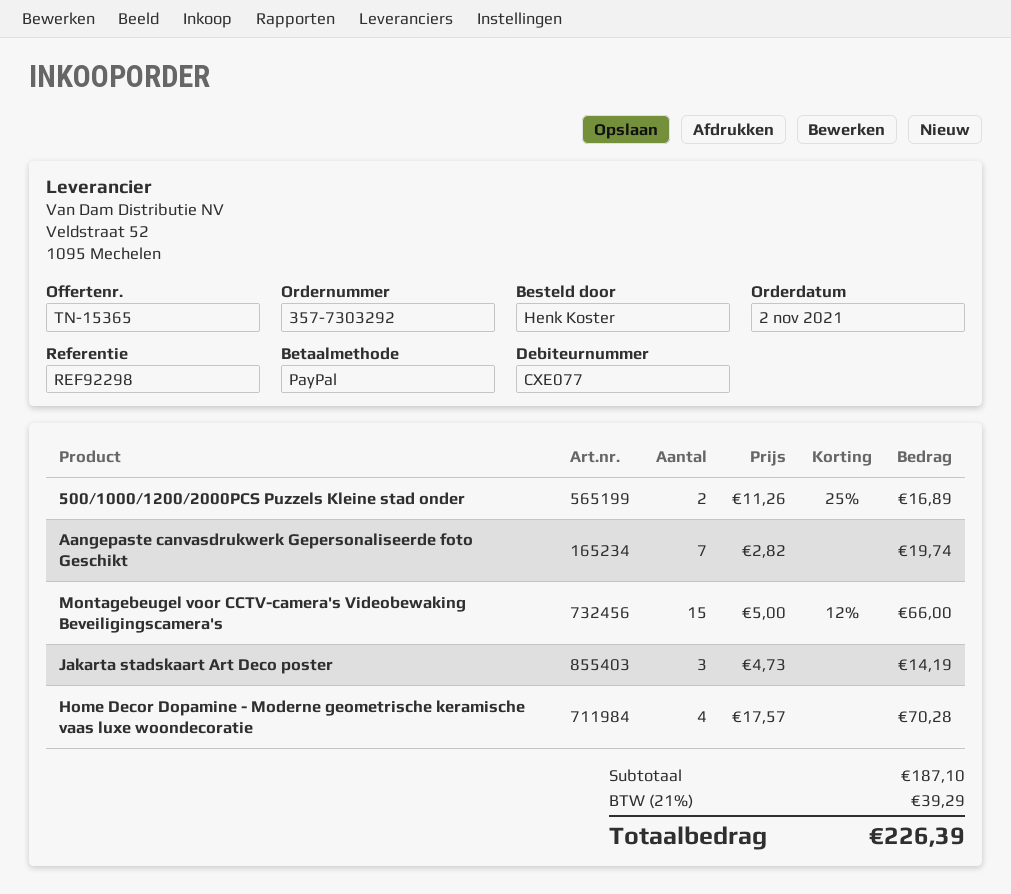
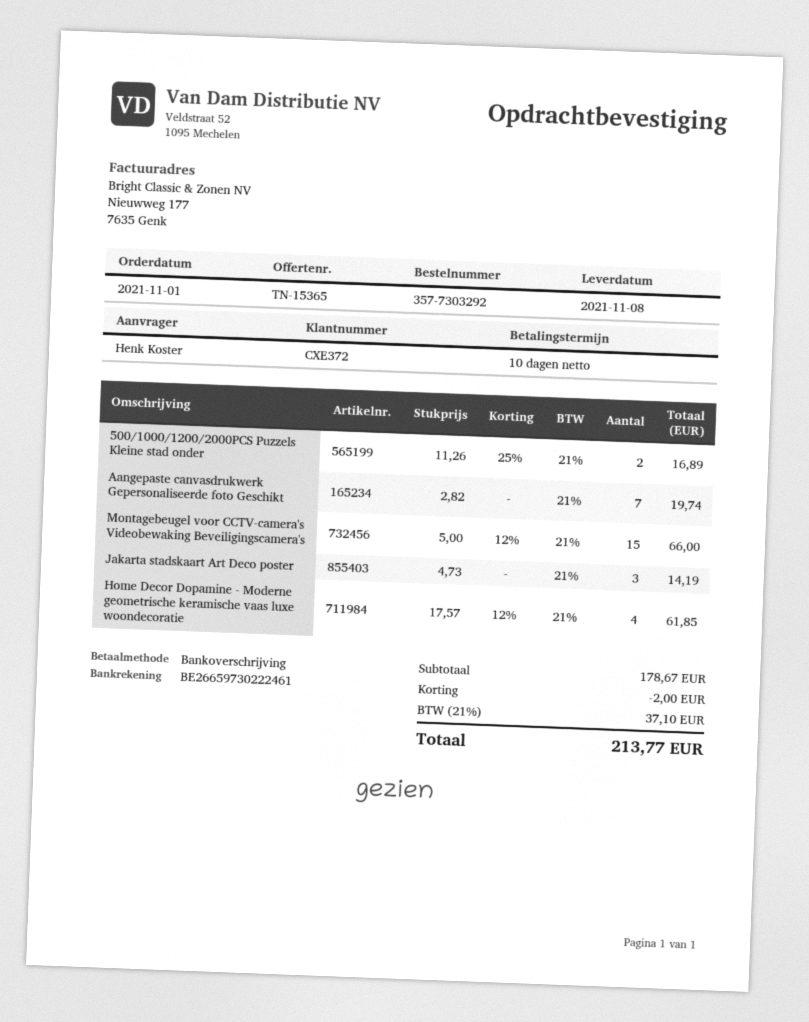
order date: 2021-11-02 -> 2021-11-01
customer number: CXE077 -> CXE372
payment method: PayPal -> bank transfer
Home Decor Dopamine - Moderne geometrische keramische vaas luxe woondecoratie: 4 x 17.57 = 70.28 -> 4 x 17.57 - 12% = 61.85
subtotal: 187.10 -> 178.67
discount: none -> 2.00
tax: 21% = 39.29 -> 21% = 37.10
total: 226.39 -> 213.77

